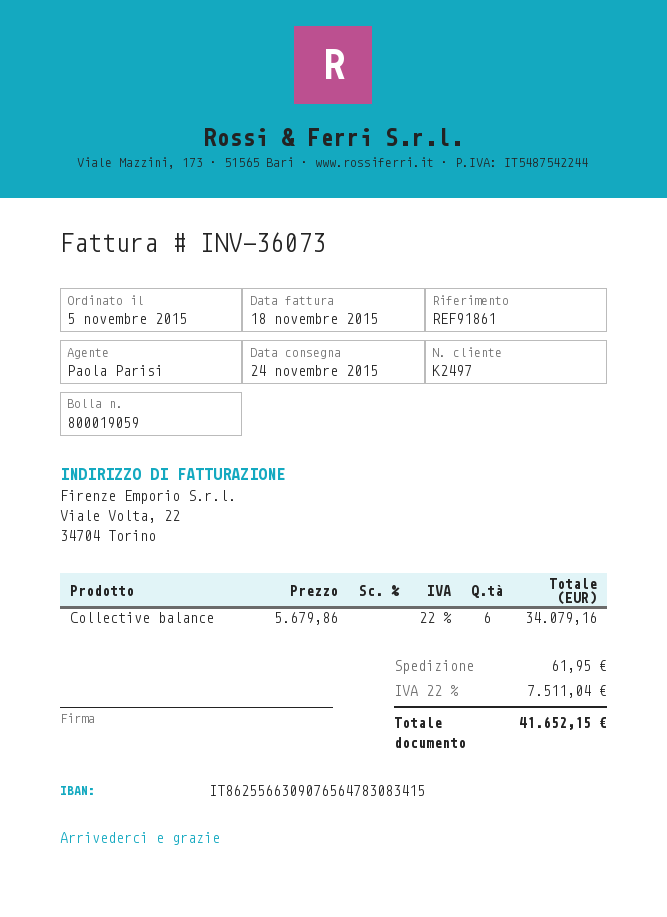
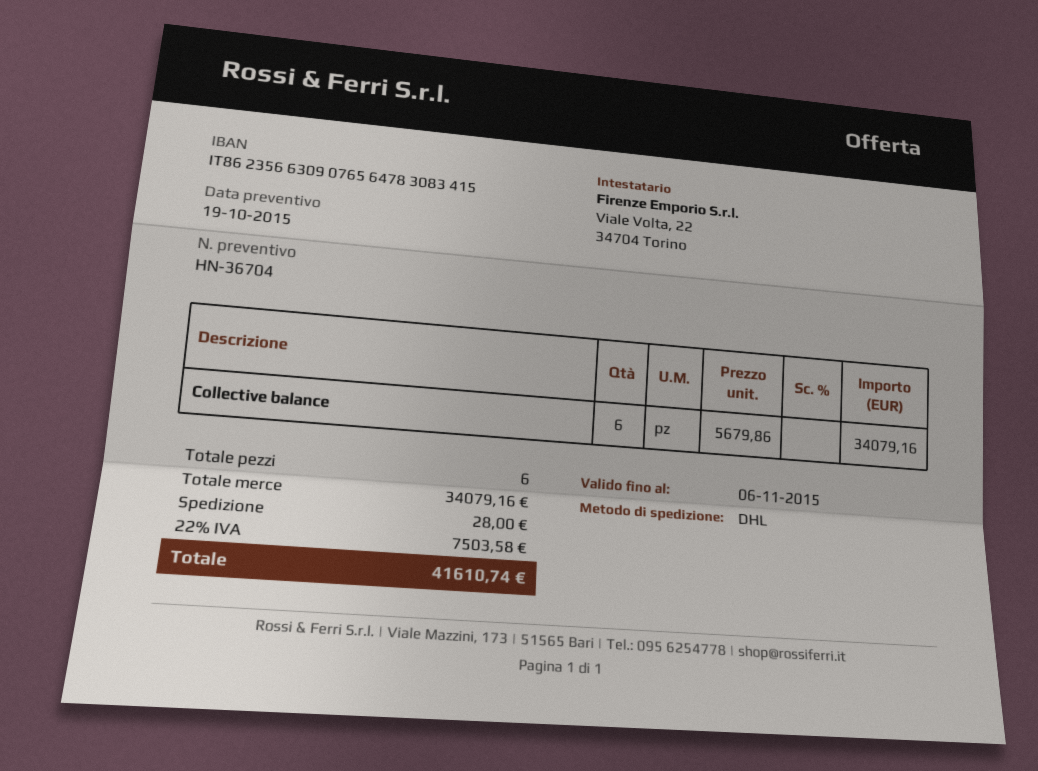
bank account: IT8625566309076564783083415 -> IT8623566309076564783083415
shipping: 61.95 -> 28.00
tax: 22% = 7511.04 -> 22% = 7503.58
total: 41652.15 -> 41610.74

